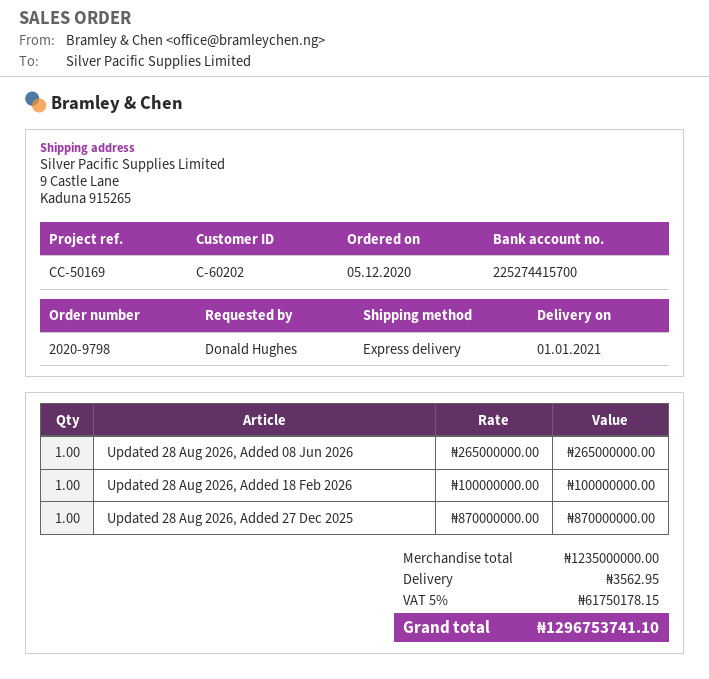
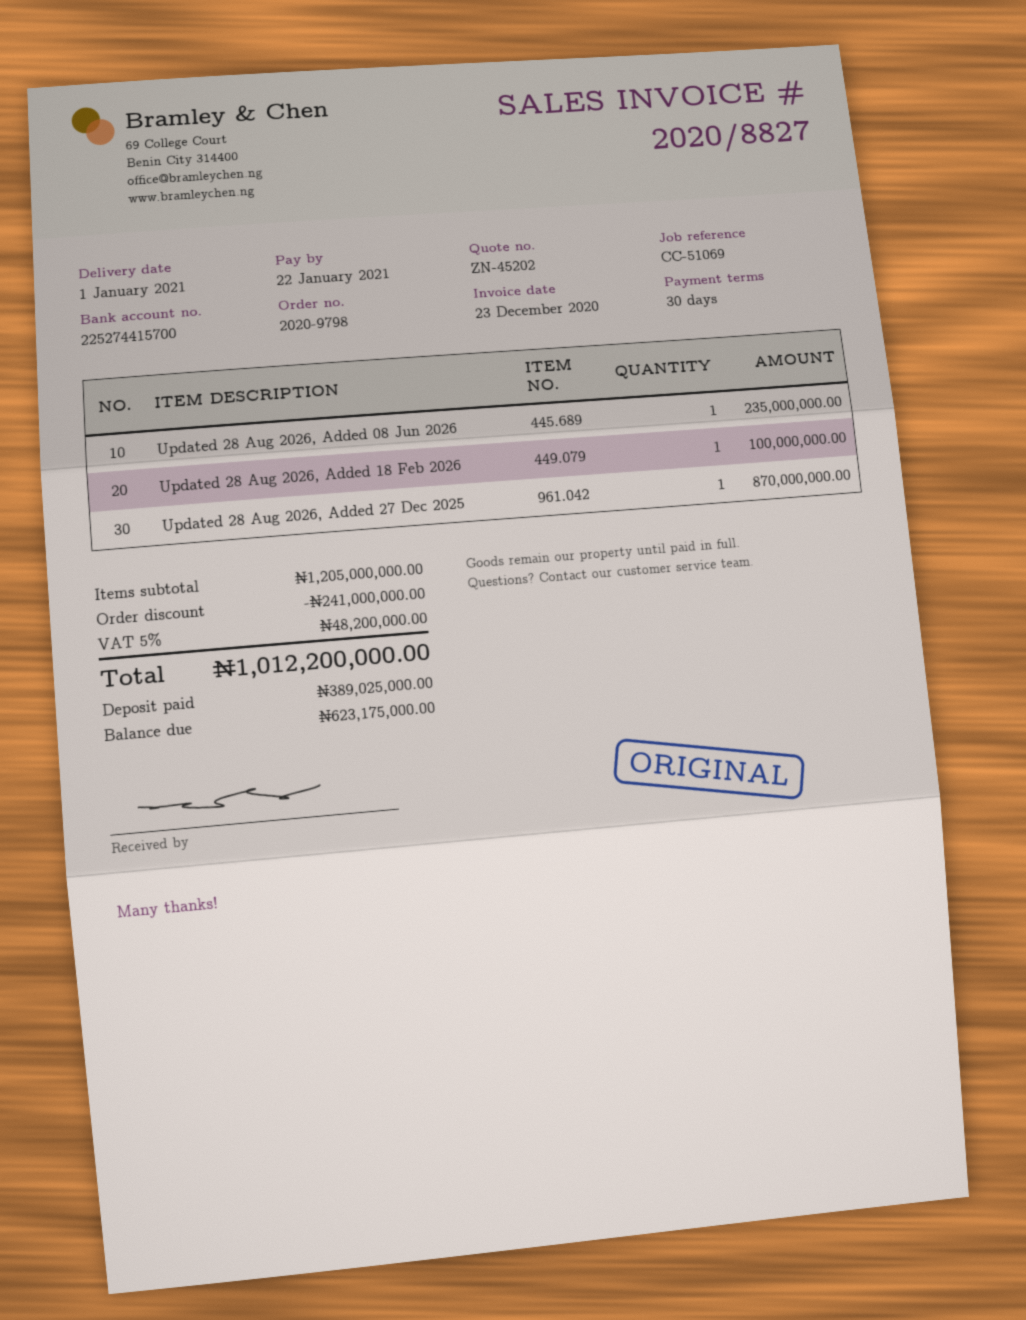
reference: CC-50169 -> CC-51069
Updated 28 Aug 2026, Added 08 Jun 2026: 1 for 265000000.00 -> 1 for 235000000.00
subtotal: 1235000000.00 -> 1205000000.00
discount: none -> 241000000.00
shipping: 3562.95 -> none
tax: 5% = 61750178.15 -> 5% = 48200000.00
total: 1296753741.10 -> 1012200000.00

